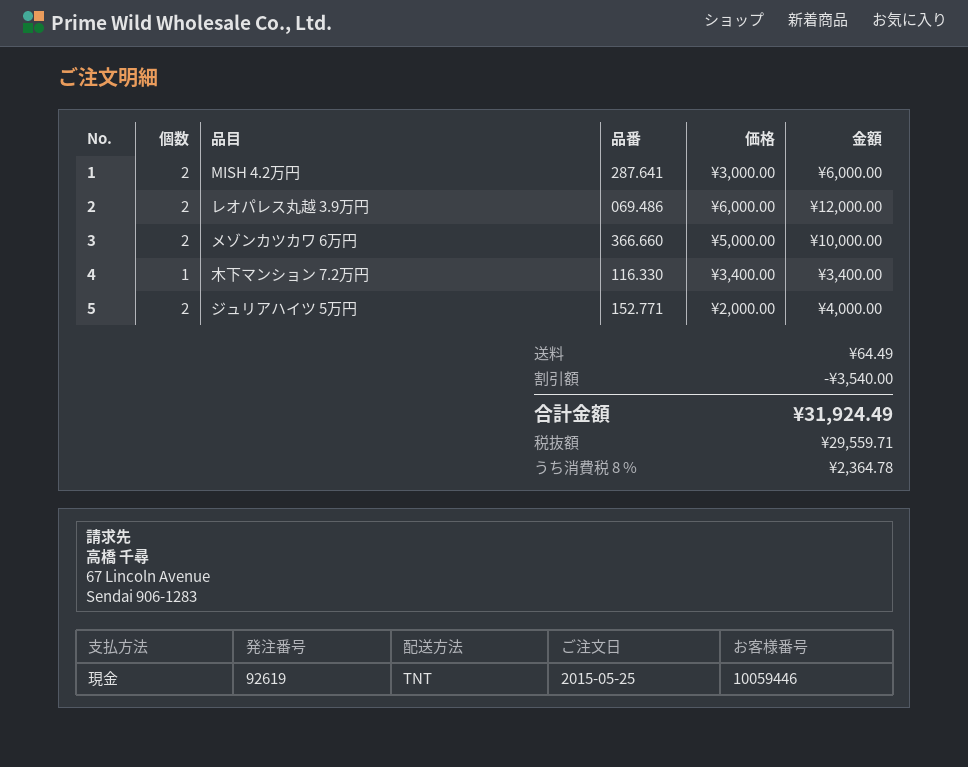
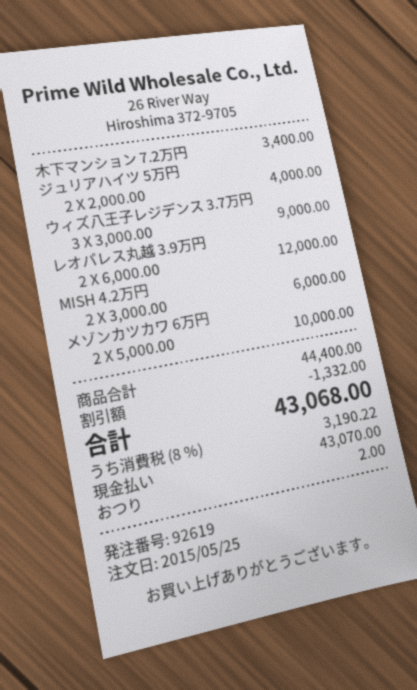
ウィズ八王子レジデンス 3.7万円: none -> 3 x 3000.00 = 9000.00
discount: 3540.00 -> 1332.00
shipping: 64.49 -> none
tax: 8% = 2364.78 -> 8% = 3190.22
total: 31924.49 -> 43068.00

